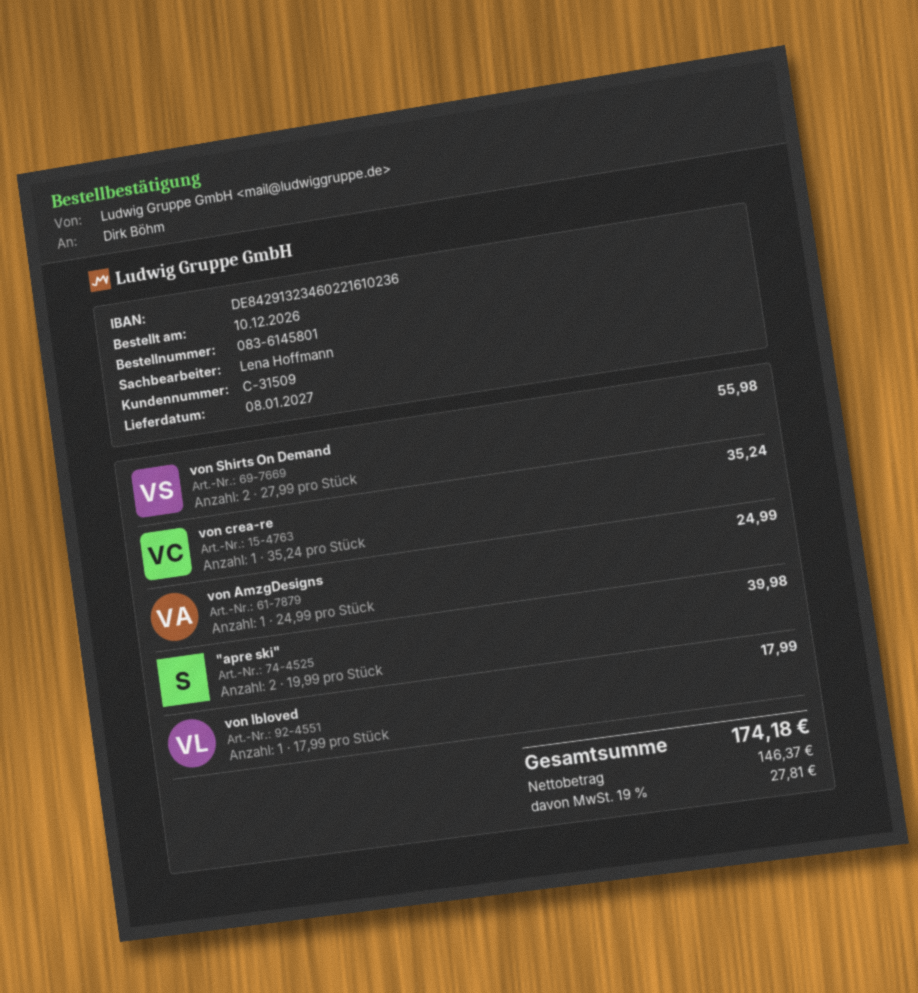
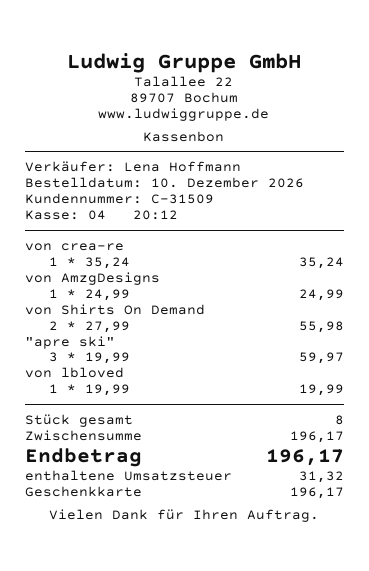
"apre ski": 2 x 19.99 = 39.98 -> 3 x 19.99 = 59.97
von lbloved: 1 x 17.99 = 17.99 -> 1 x 19.99 = 19.99
tax: 27.81 -> 31.32
total: 174.18 -> 196.17

